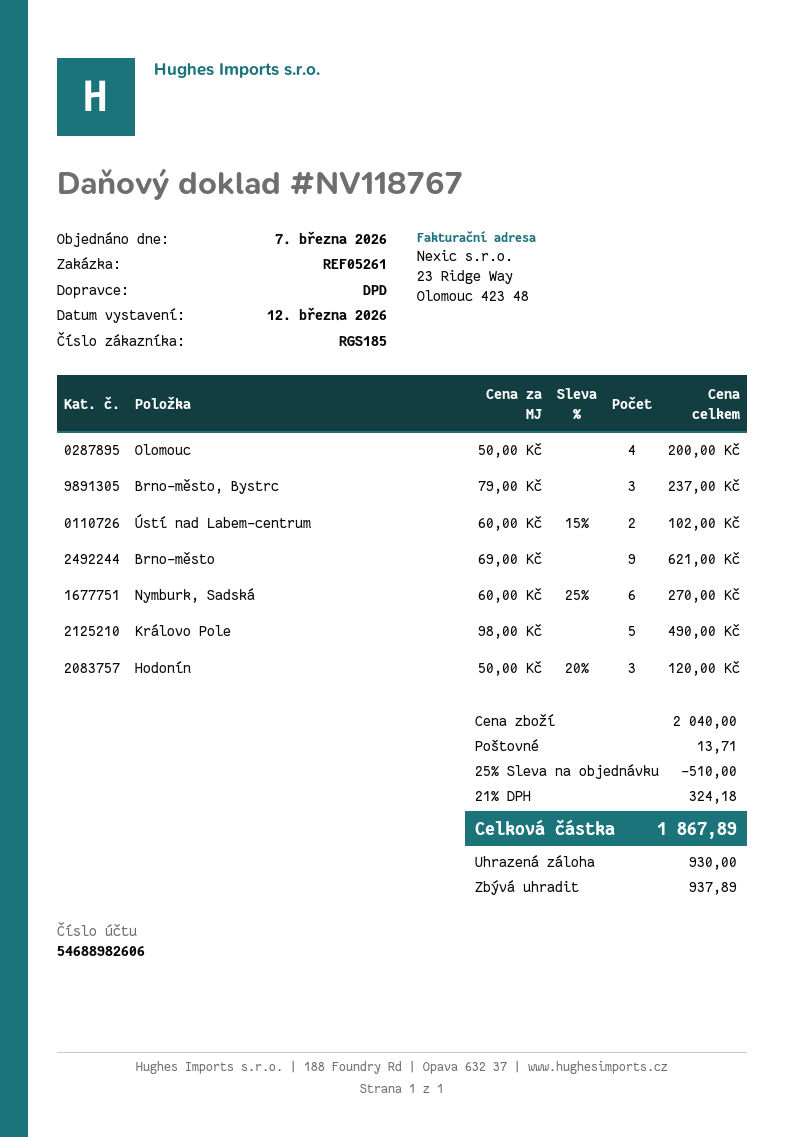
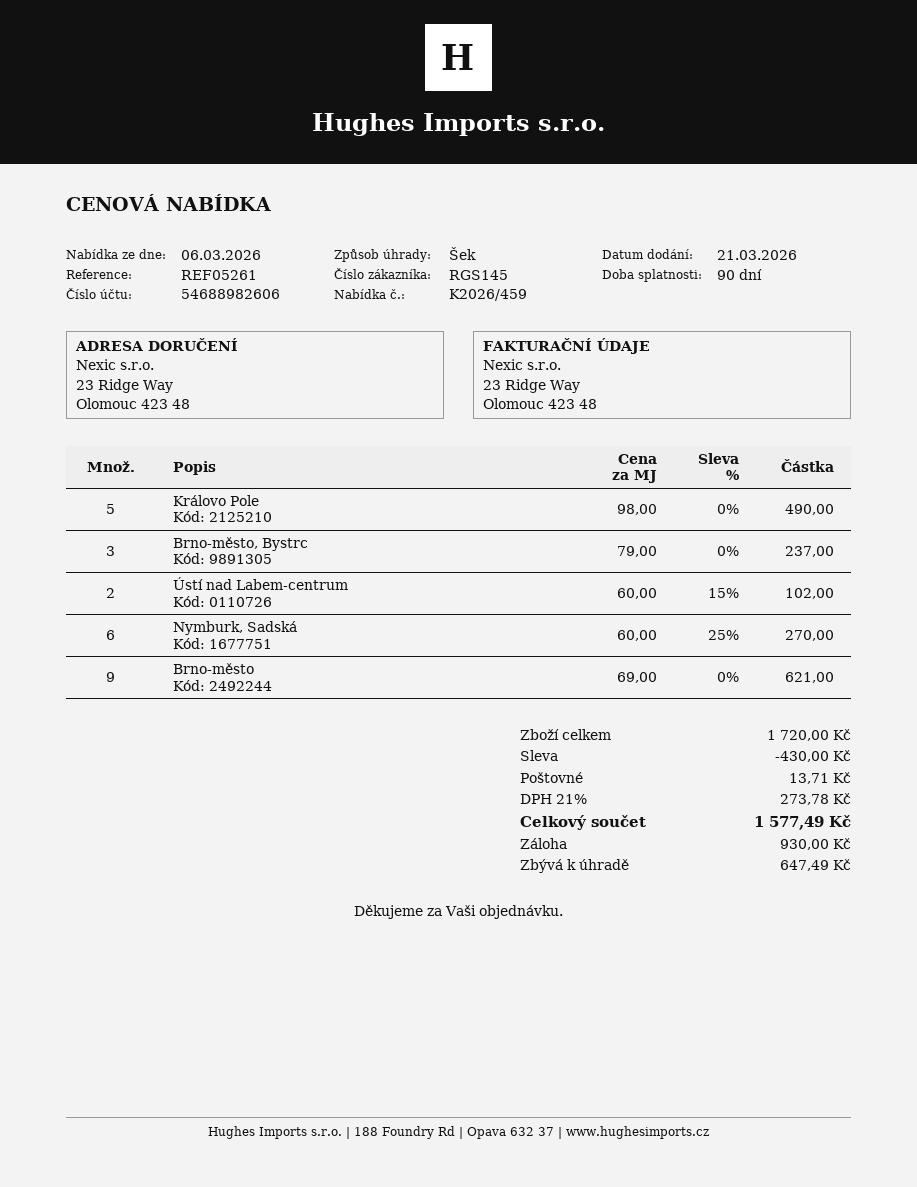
customer number: RGS185 -> RGS145
Olomouc: 4 x 50.00 = 200.00 -> none
Hodonín: 3 x 50.00 - 20% = 120.00 -> none
subtotal: 2040.00 -> 1720.00
discount: 510.00 -> 430.00
tax: 21% = 324.18 -> 21% = 273.78
total: 1867.89 -> 1577.49
balance: 937.89 -> 647.49

